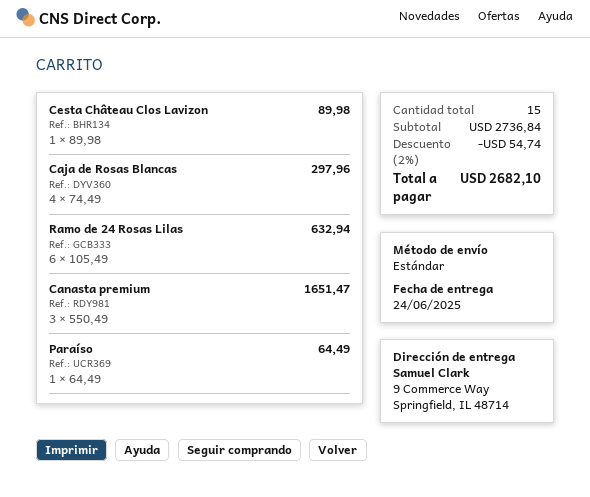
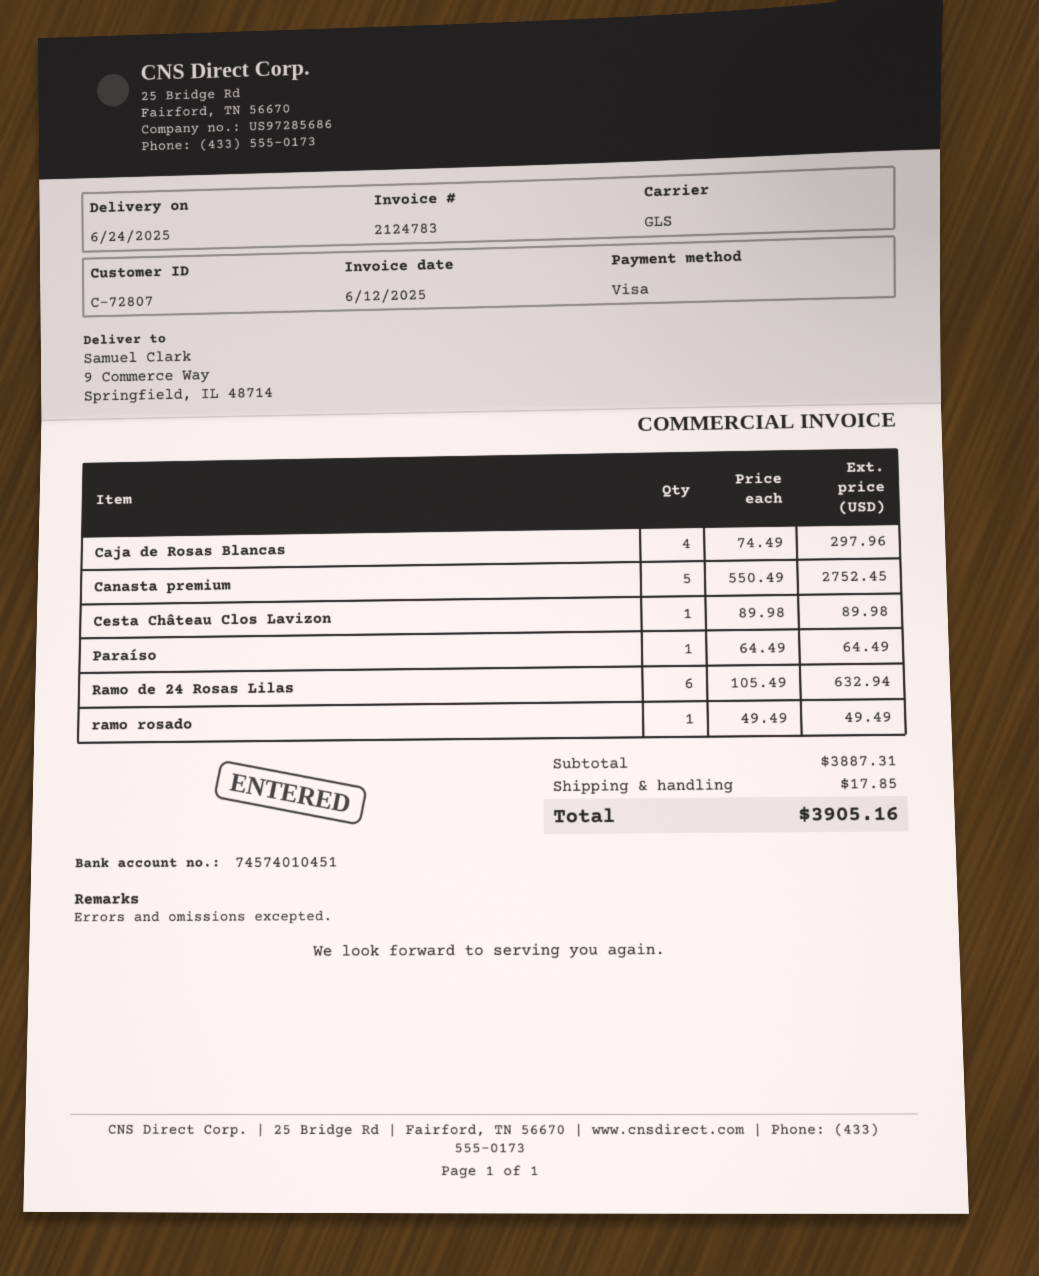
shipping method: standard -> GLS
Canasta premium: 3 x 550.49 = 1651.47 -> 5 x 550.49 = 2752.45
ramo rosado: none -> 1 x 49.49 = 49.49
subtotal: 2736.84 -> 3887.31
discount: 2% = 54.74 -> none
shipping: none -> 17.85
total: 2682.10 -> 3905.16

